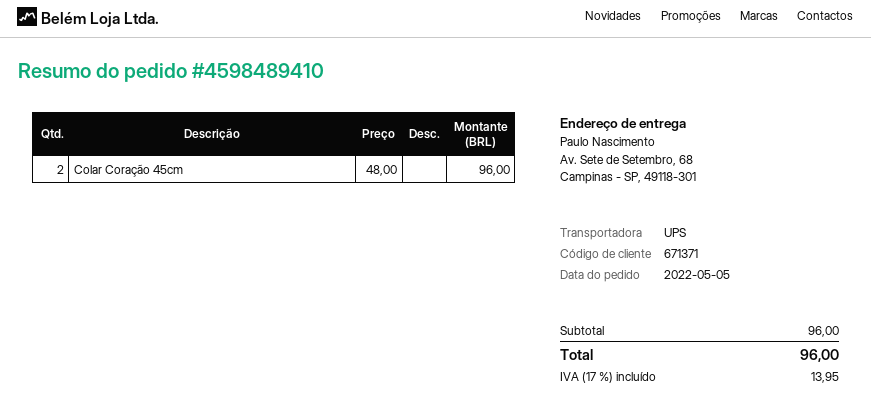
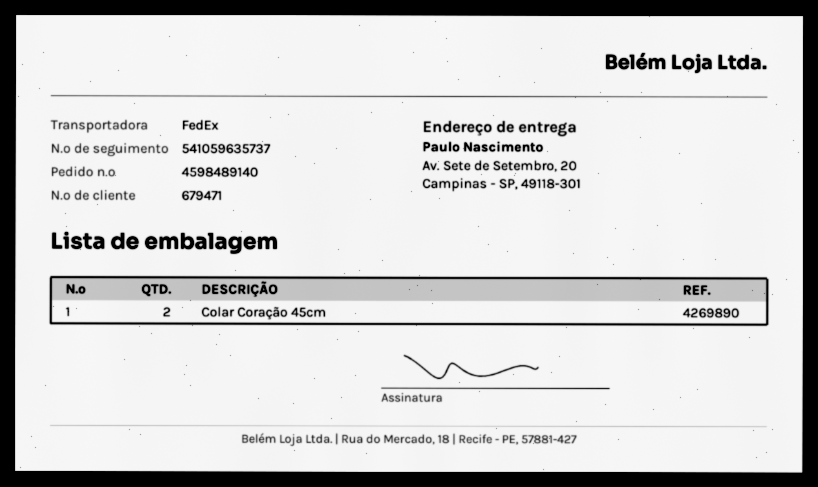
order number: 4598489410 -> 4598489140
customer number: 671371 -> 679471
shipping method: UPS -> FedEx
ship to: Av. Sete de Setembro, 68, Campinas - SP, 49118-301 -> Av. Sete de Setembro, 20, Campinas - SP, 49118-301

